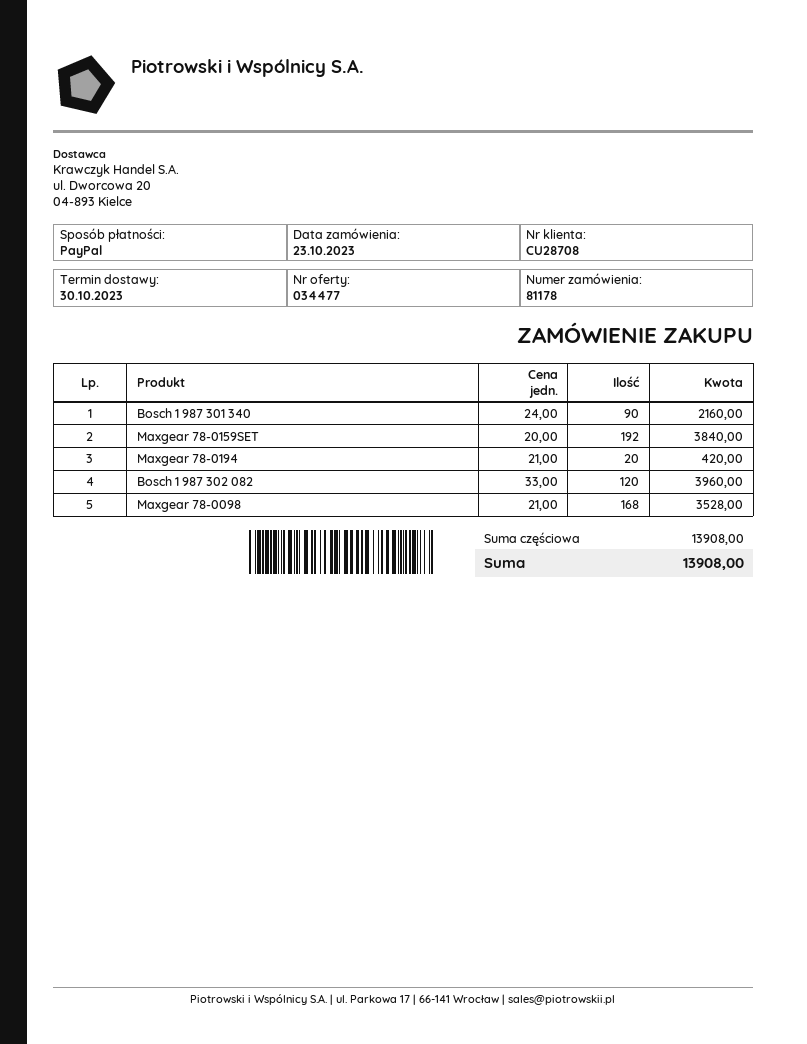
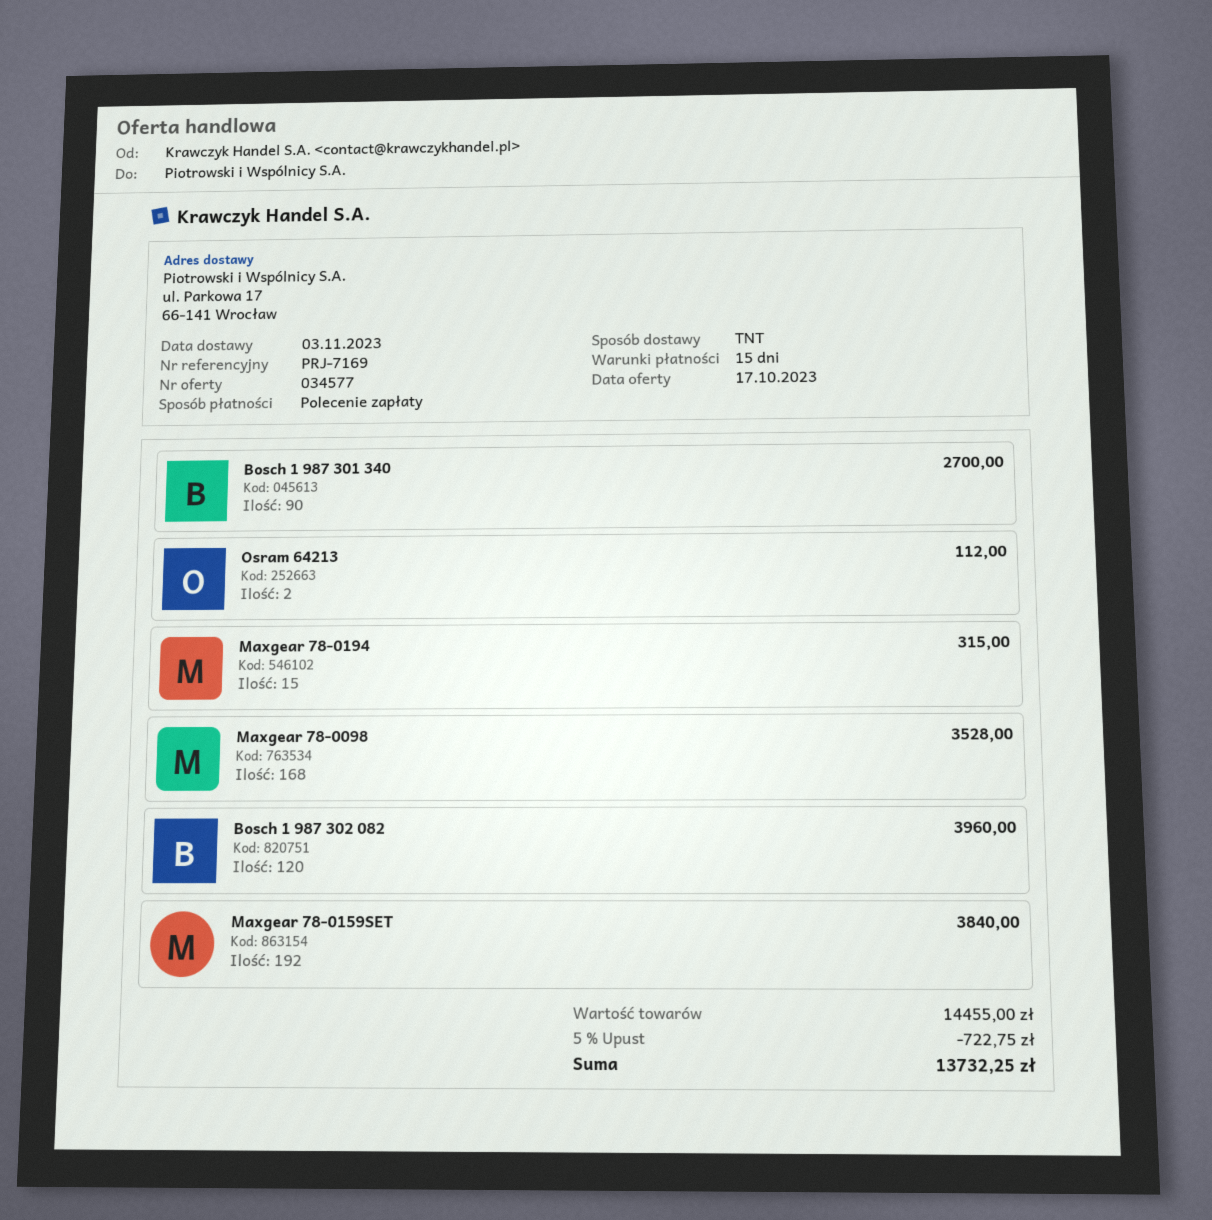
quote number: 034477 -> 034577
delivery date: 2023-10-30 -> 2023-11-03
payment method: PayPal -> direct debit
Bosch 1 987 301 340: 90 for 2160.00 -> 90 for 2700.00
Maxgear 78-0194: 20 for 420.00 -> 15 for 315.00
Osram 64213: none -> 2 for 112.00
subtotal: 13908.00 -> 14455.00
discount: none -> 5% = 722.75
total: 13908.00 -> 13732.25

